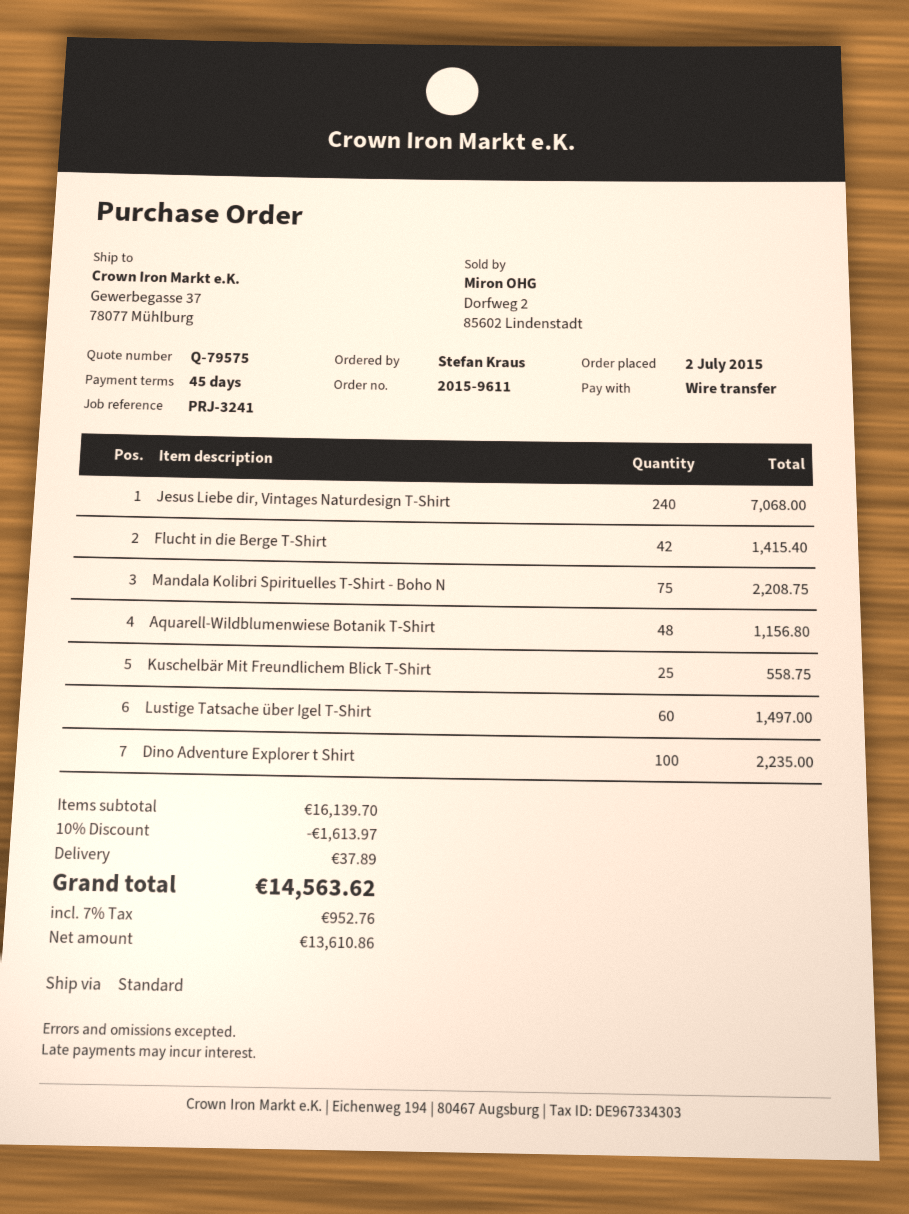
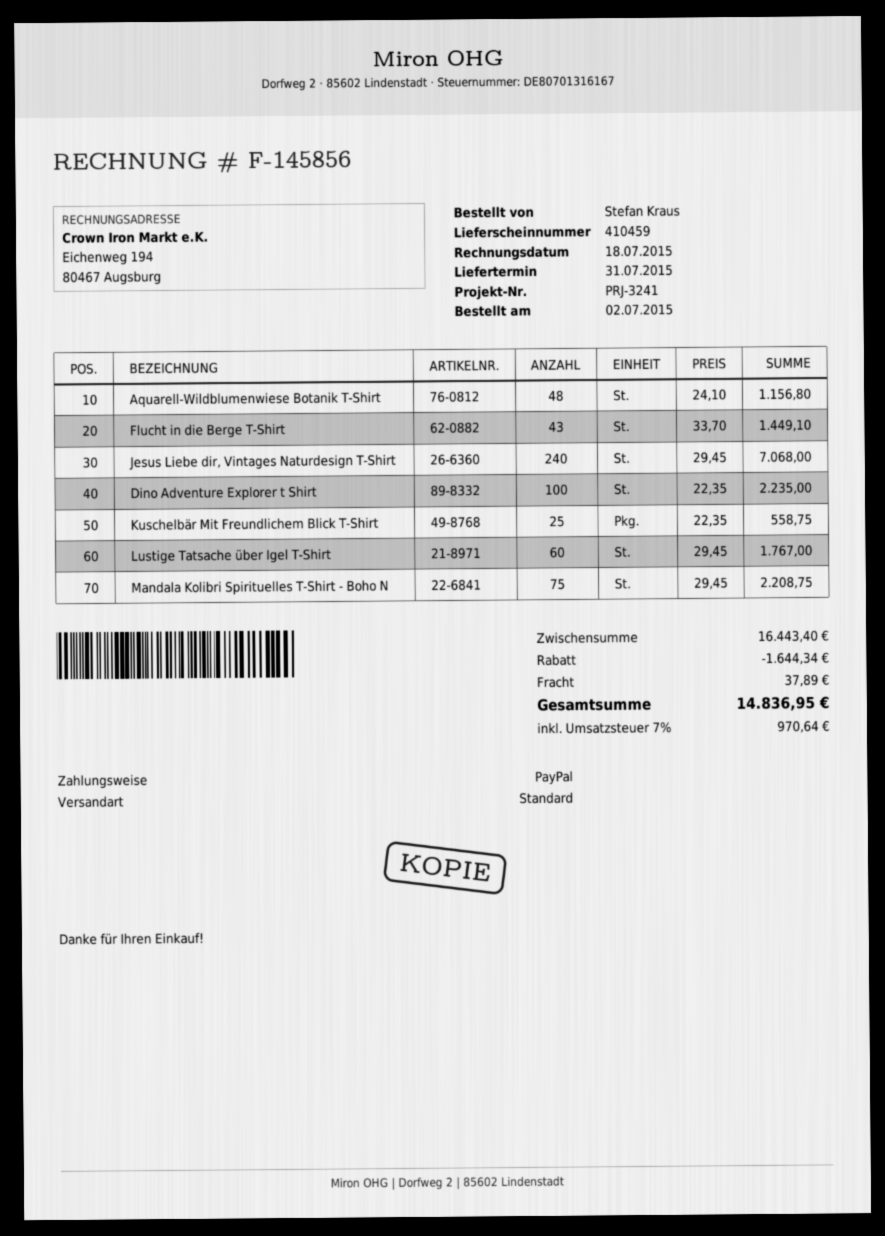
payment method: bank transfer -> PayPal
Flucht in die Berge T-Shirt: 42 for 1415.40 -> 43 for 1449.10
Lustige Tatsache über Igel T-Shirt: 60 for 1497.00 -> 60 for 1767.00
subtotal: 16139.70 -> 16443.40
discount: 1613.97 -> 1644.34
tax: 7% = 952.76 -> 7% = 970.64
total: 14563.62 -> 14836.95

